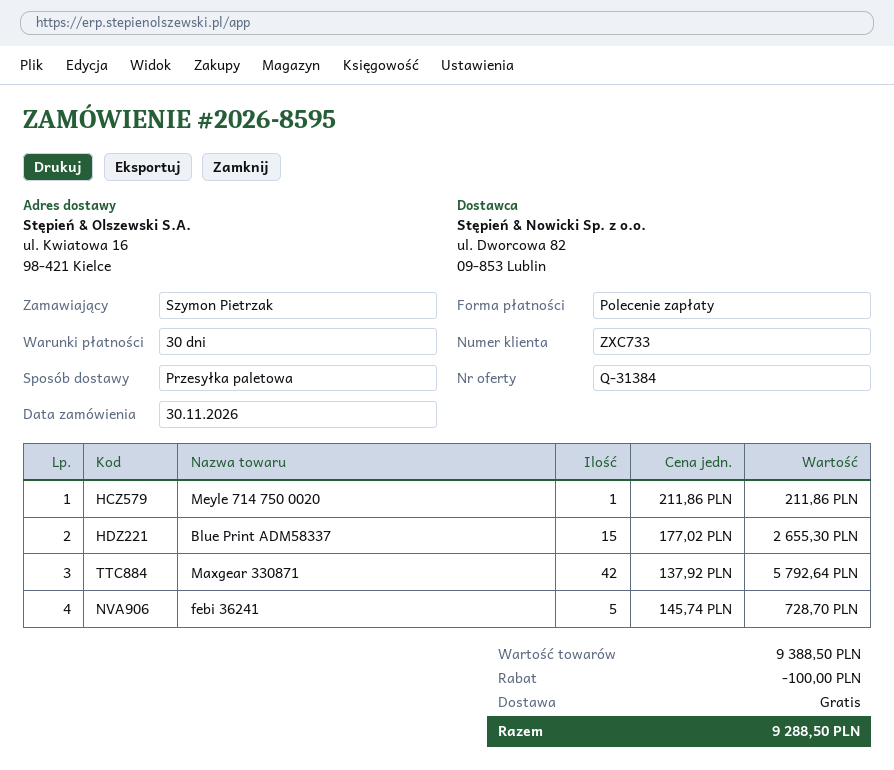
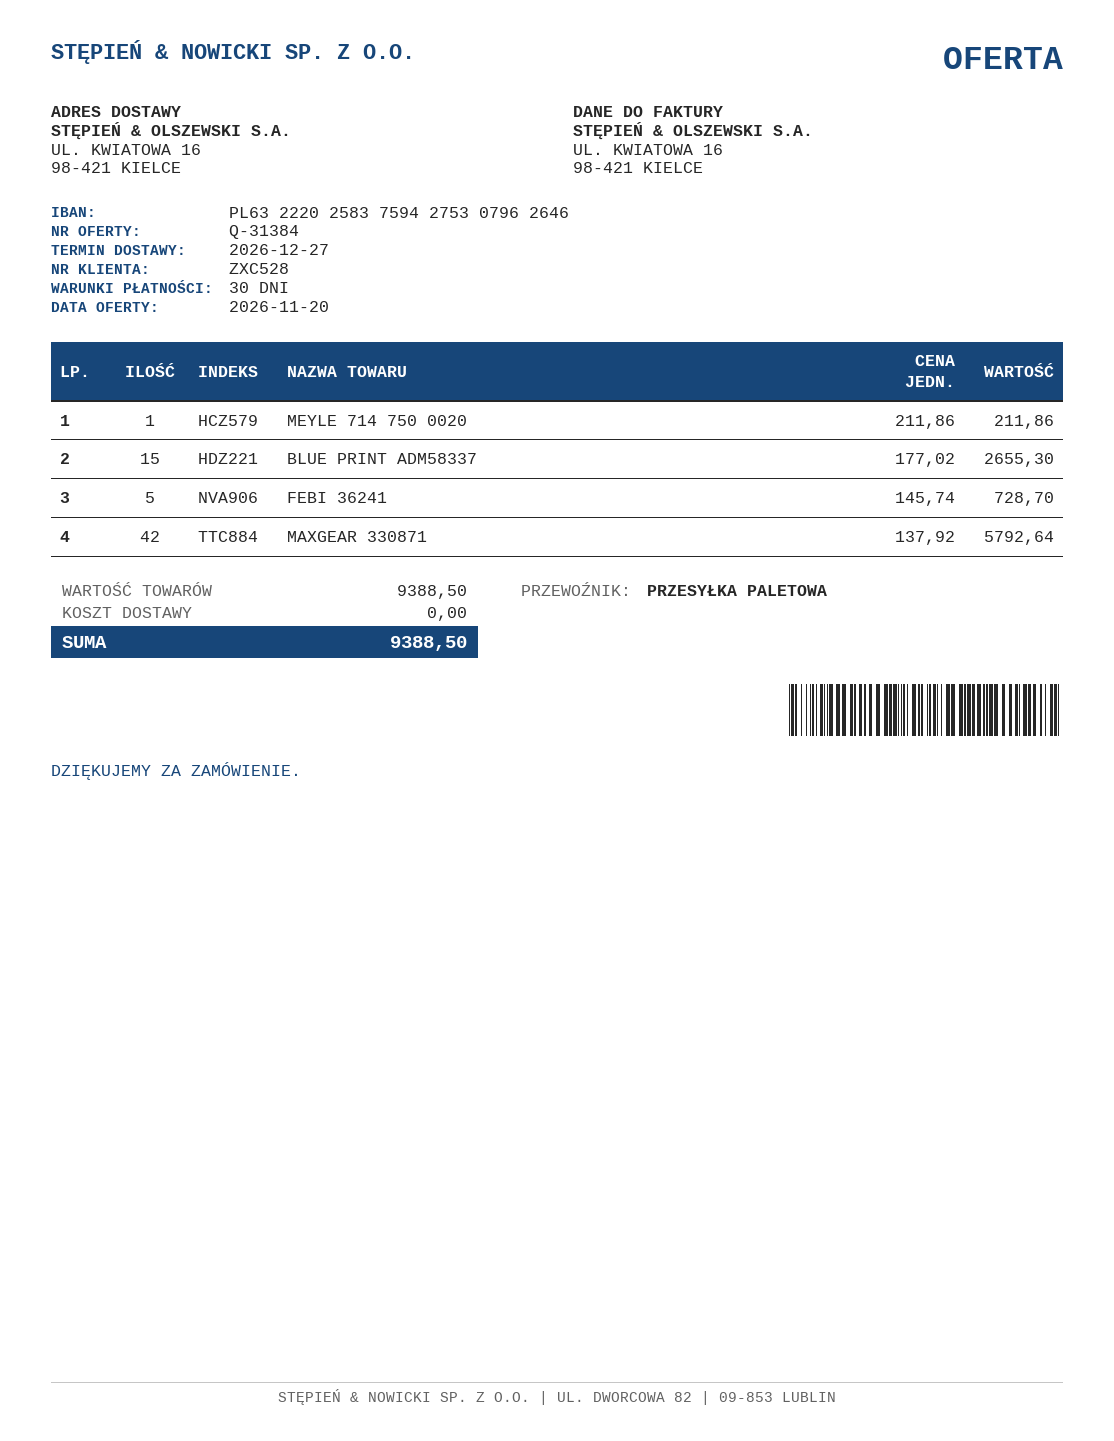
customer number: ZXC733 -> ZXC528
discount: 100.00 -> none
total: 9288.50 -> 9388.50

